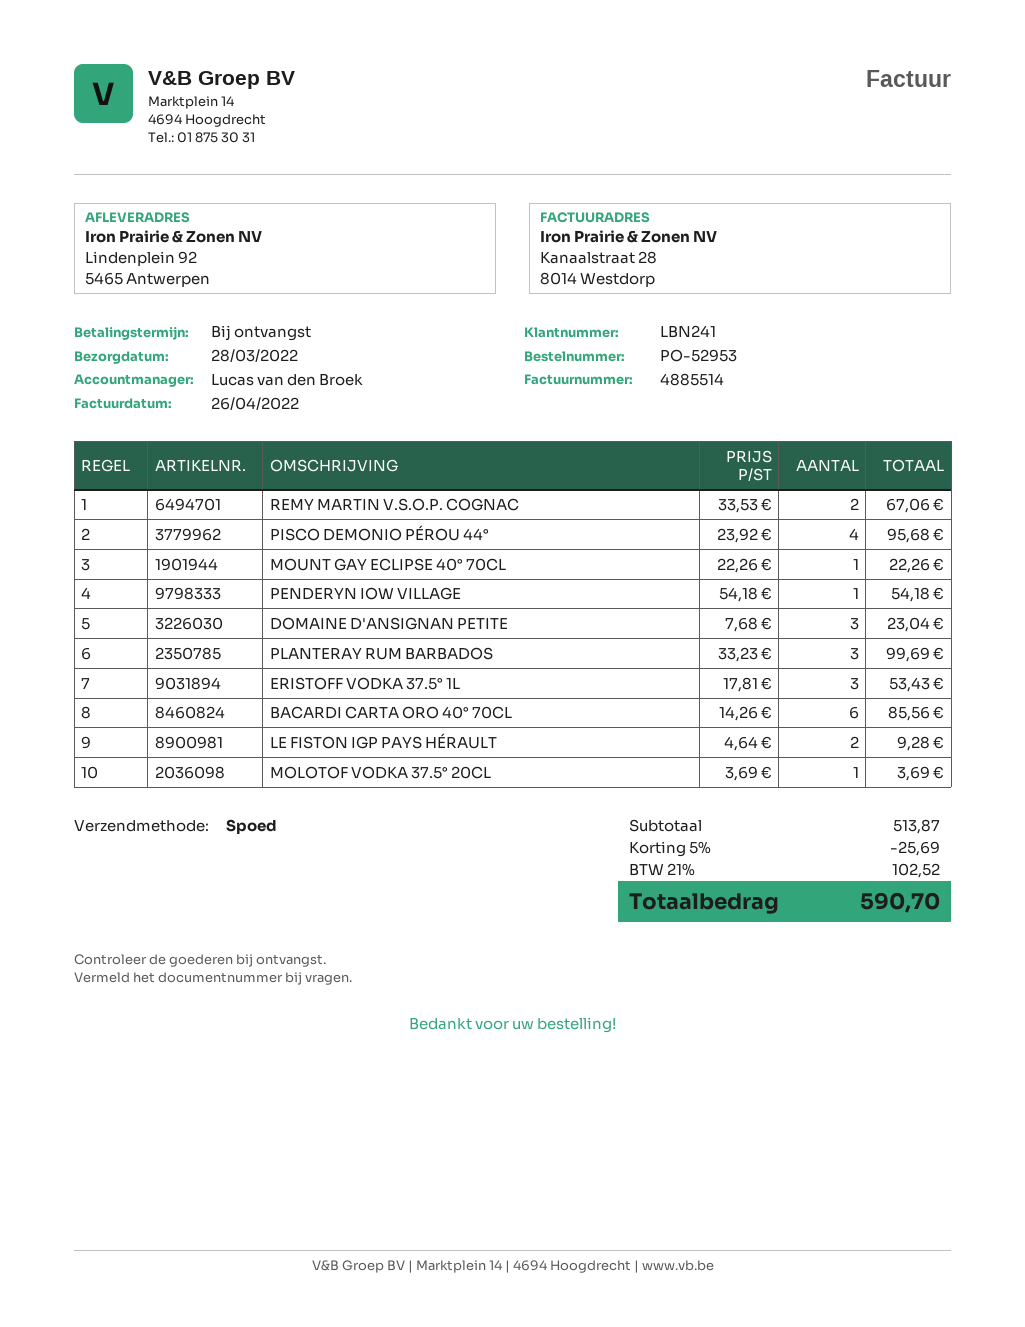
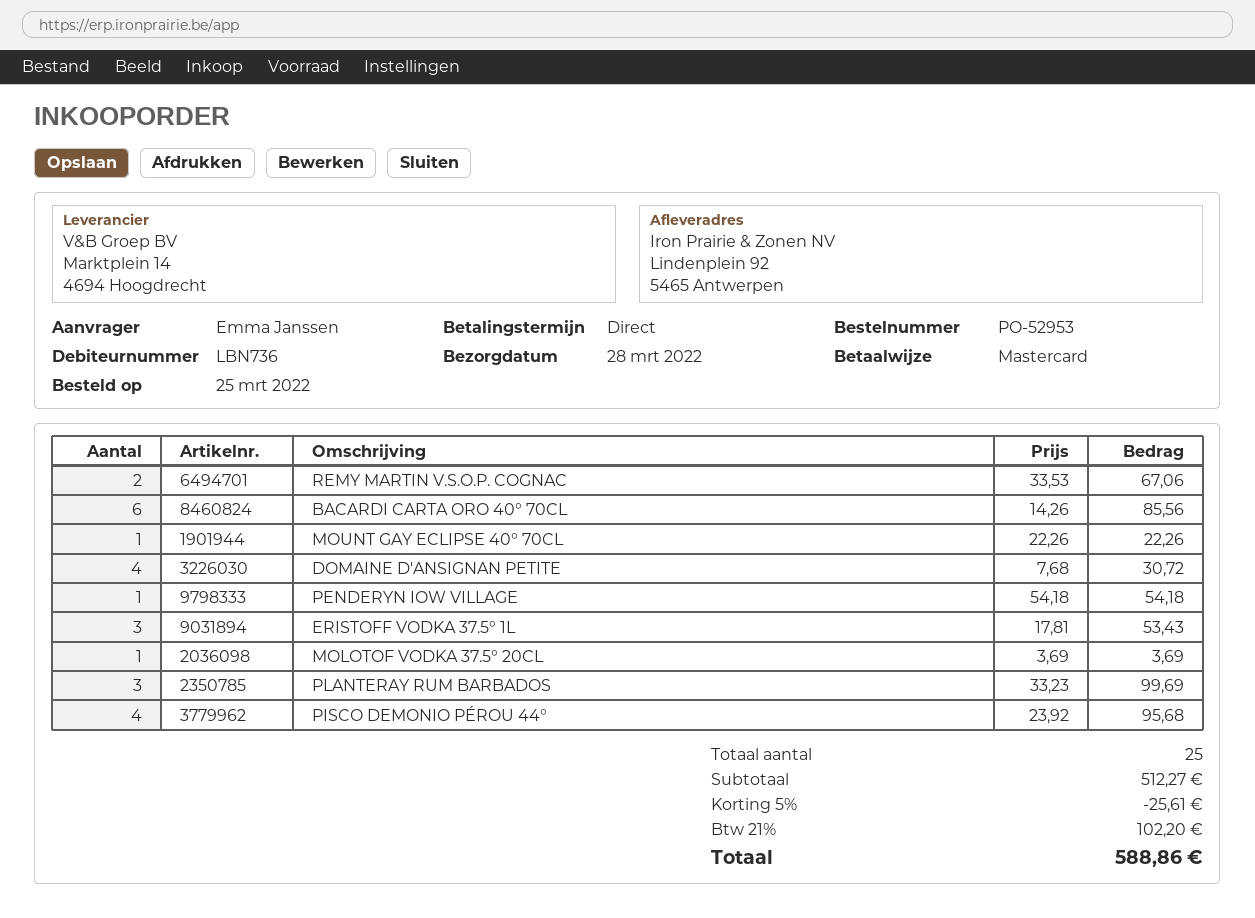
customer number: LBN241 -> LBN736
DOMAINE D'ANSIGNAN PETITE: 3 x 7.68 = 23.04 -> 4 x 7.68 = 30.72
LE FISTON IGP PAYS HÉRAULT: 2 x 4.64 = 9.28 -> none
subtotal: 513.87 -> 512.27
discount: 5% = 25.69 -> 5% = 25.61
tax: 21% = 102.52 -> 21% = 102.20
total: 590.70 -> 588.86

